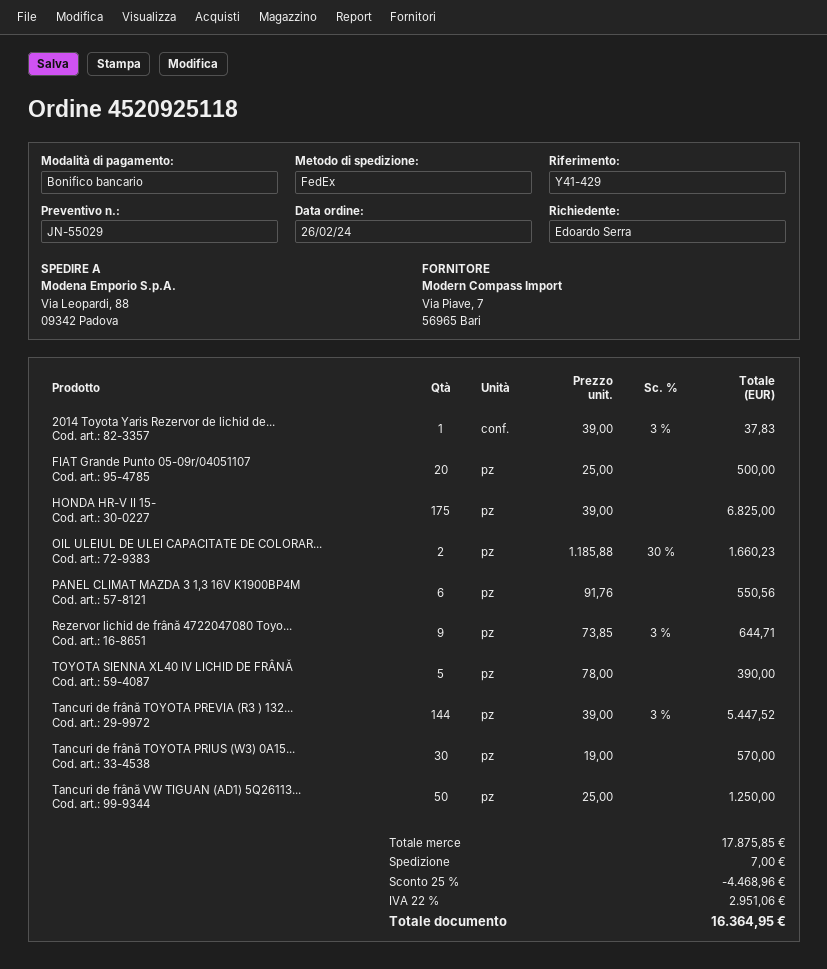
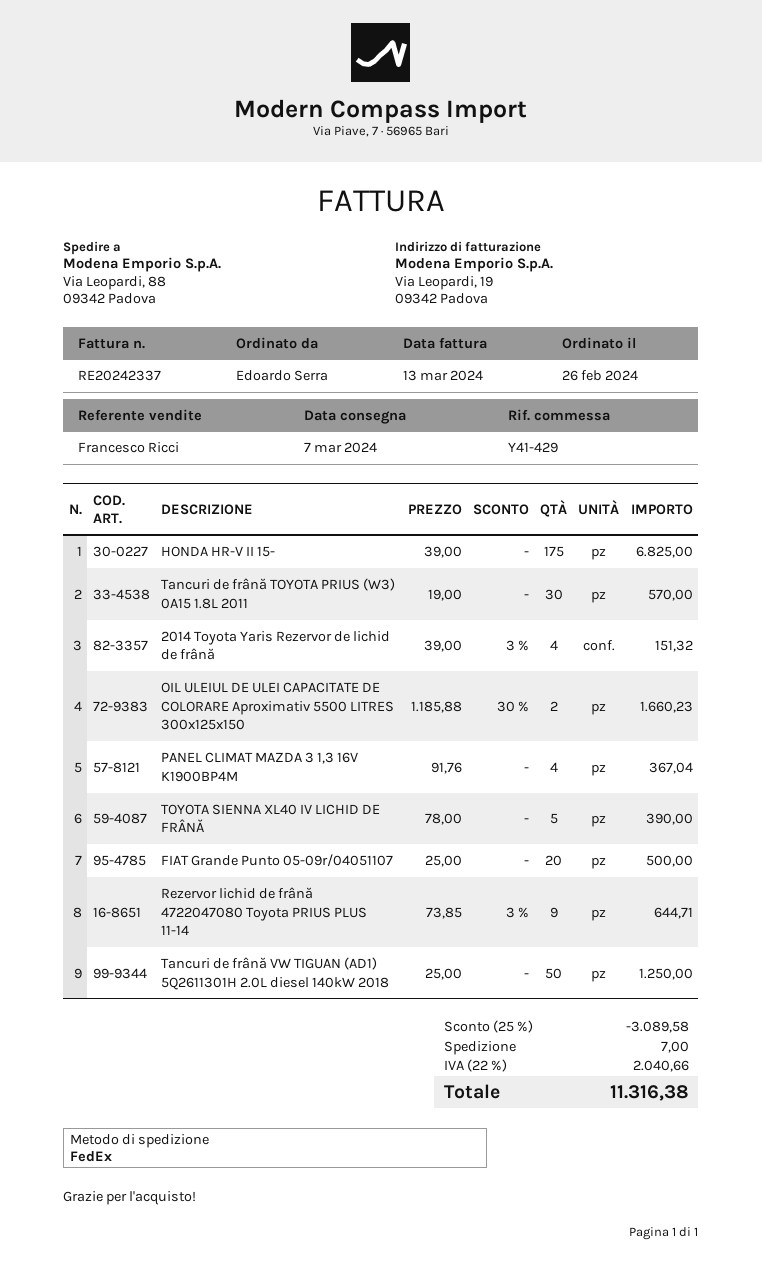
2014 Toyota Yaris Rezervor de lichid de...: 1 x 39.00 - 3% = 37.83 -> 4 x 39.00 - 3% = 151.32
PANEL CLIMAT MAZDA 3 1,3 16V K1900BP4M: 6 x 91.76 = 550.56 -> 4 x 91.76 = 367.04
Tancuri de frână TOYOTA PREVIA (R3 ) 132...: 144 x 39.00 - 3% = 5447.52 -> none
discount: 25% = 4468.96 -> 25% = 3089.58
tax: 22% = 2951.06 -> 22% = 2040.66
total: 16364.95 -> 11316.38

